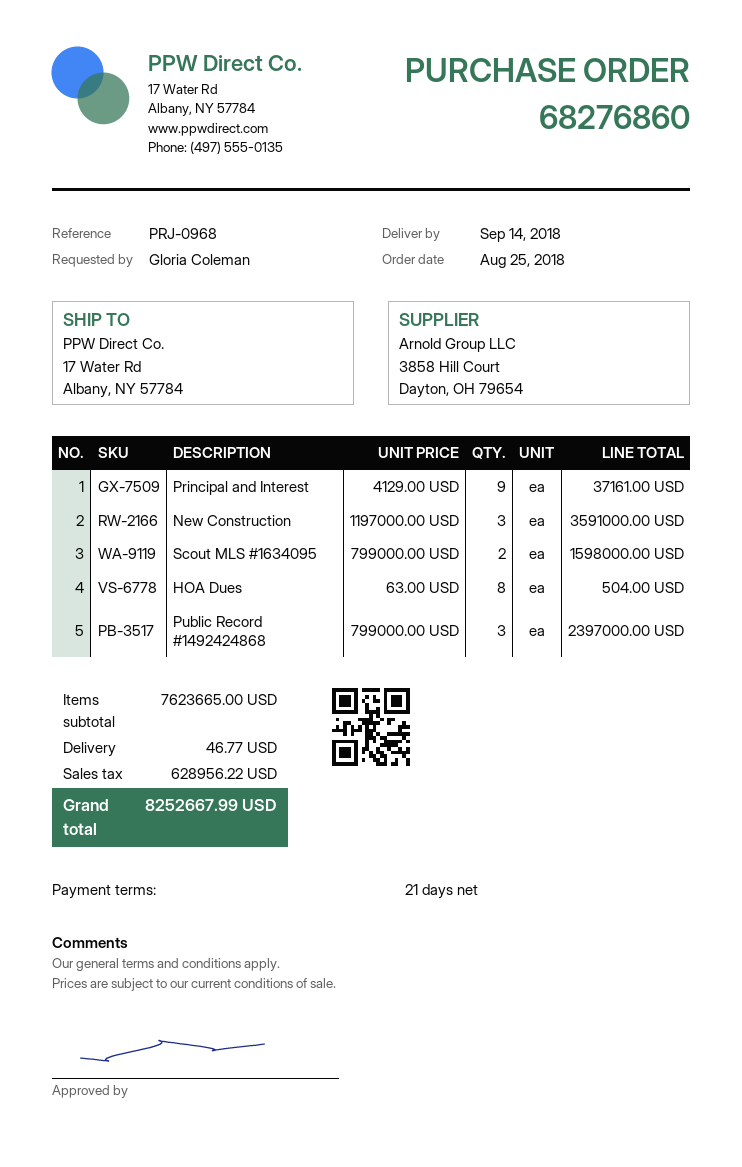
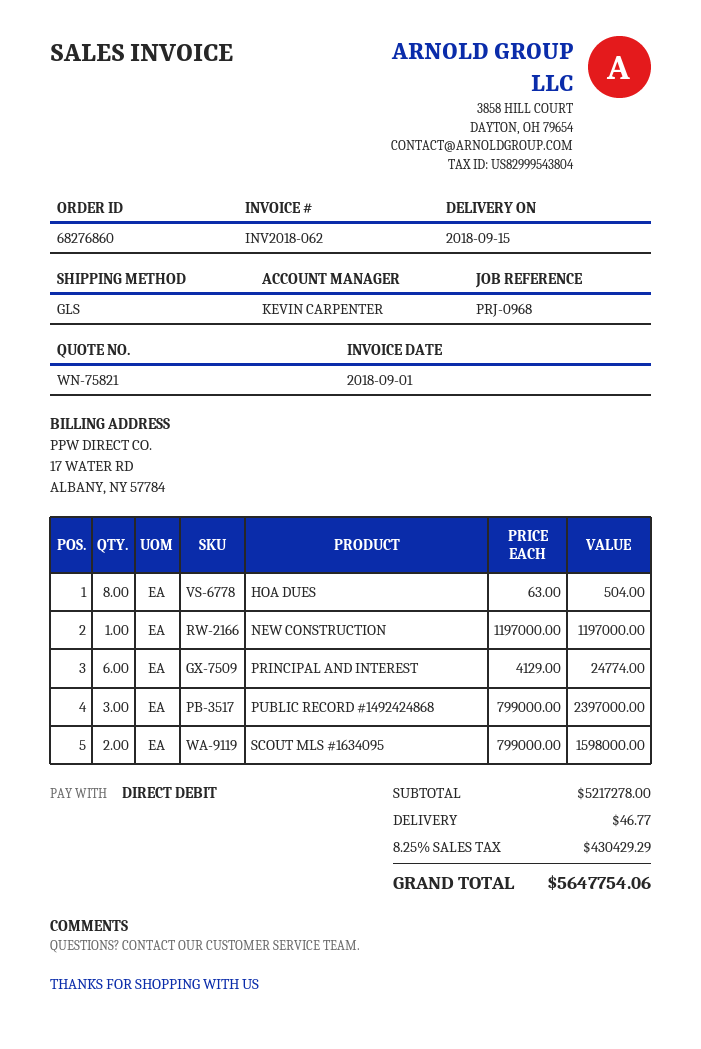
delivery date: 2018-09-14 -> 2018-09-15
Principal and Interest: 9 x 4129.00 = 37161.00 -> 6 x 4129.00 = 24774.00
New Construction: 3 x 1197000.00 = 3591000.00 -> 1 x 1197000.00 = 1197000.00
subtotal: 7623665.00 -> 5217278.00
tax: 628956.22 -> 430429.29
total: 8252667.99 -> 5647754.06

